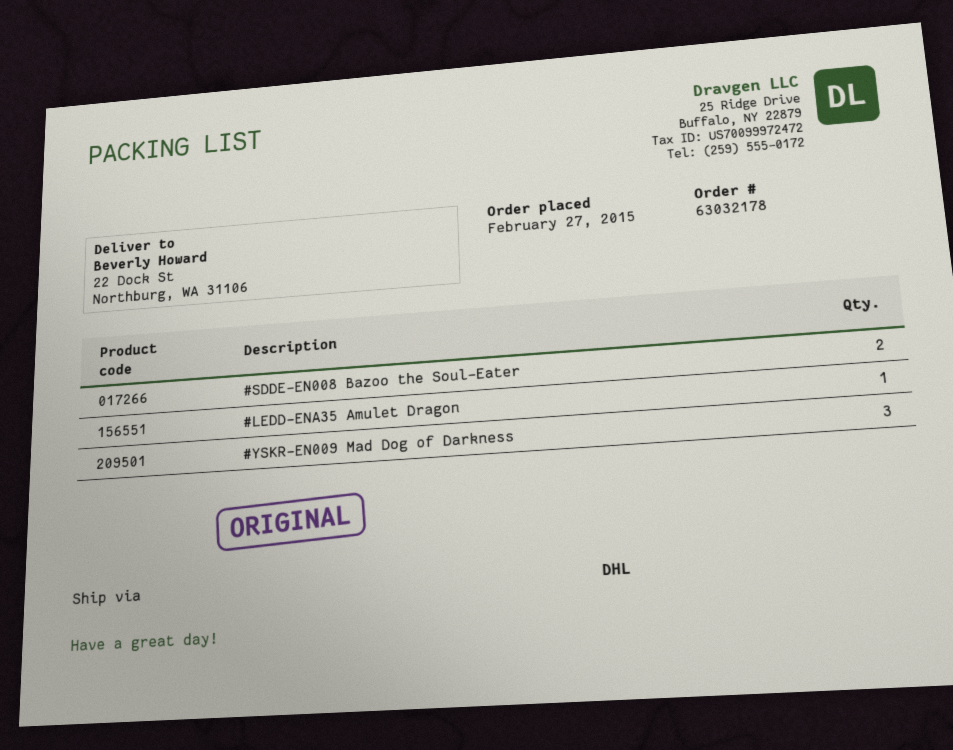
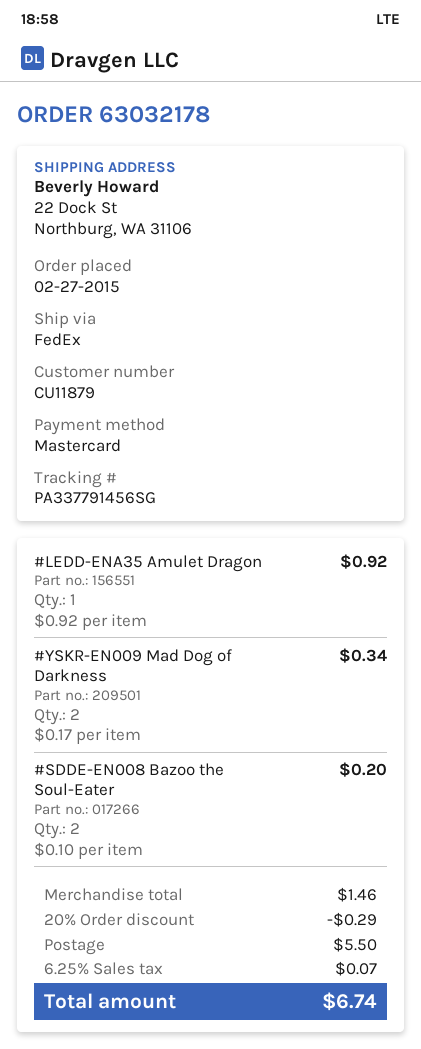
shipping method: DHL -> FedEx
#YSKR-EN009 Mad Dog of Darkness: 3 -> 2

